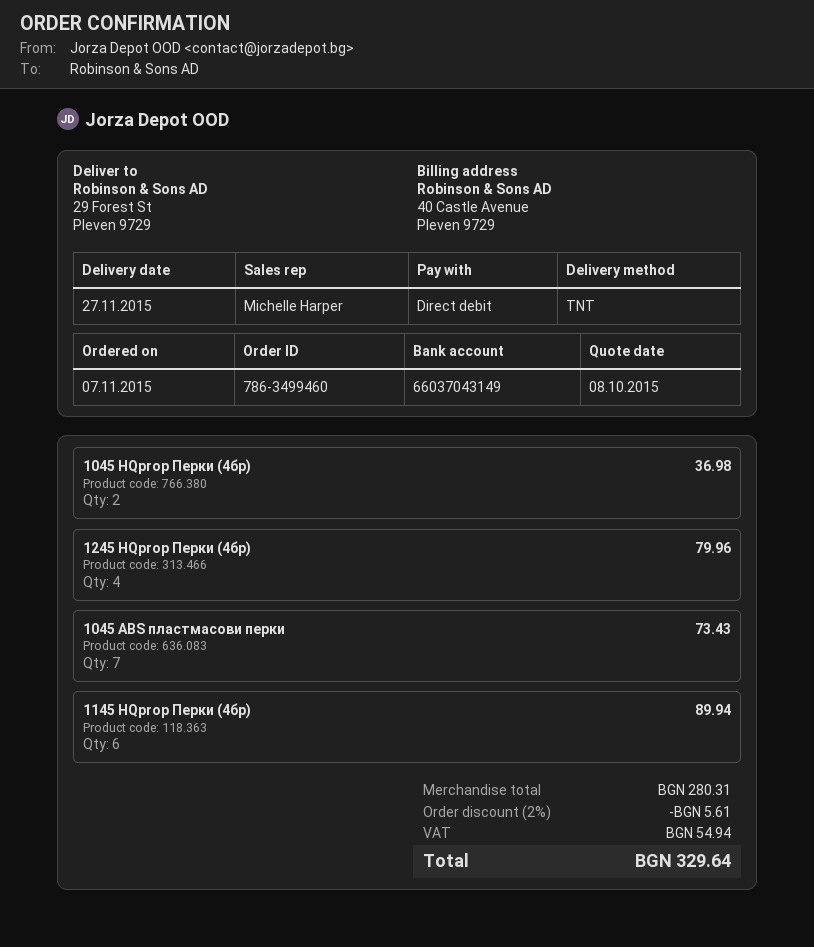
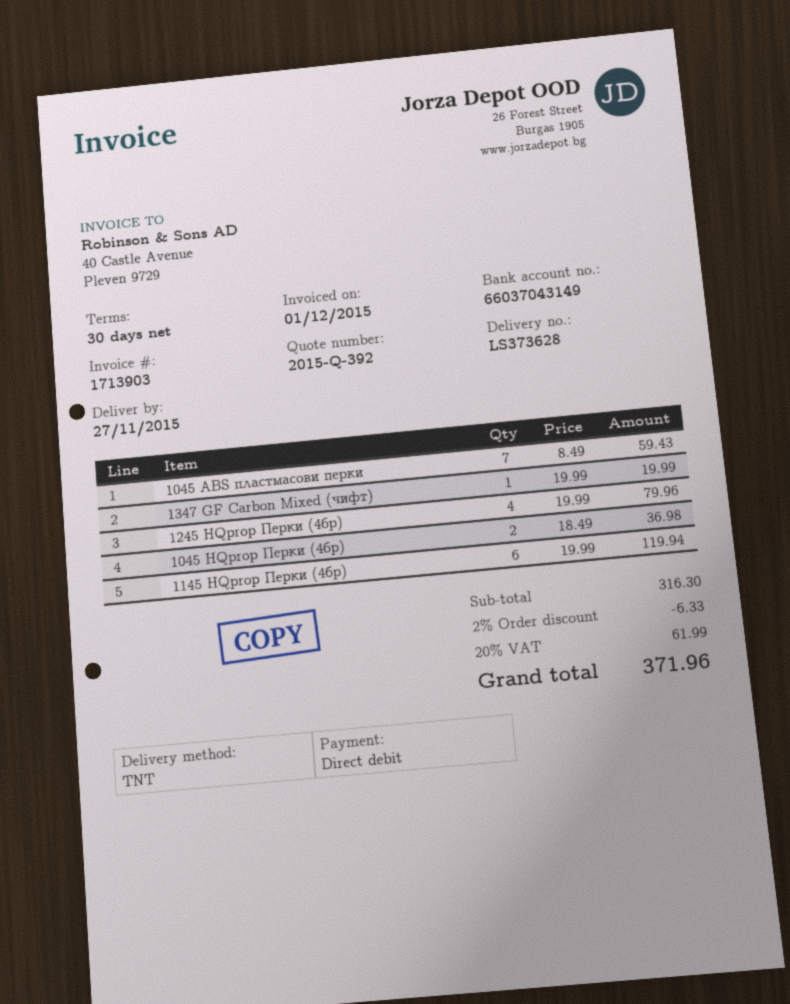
1045 ABS пластмасови перки: 7 for 73.43 -> 7 for 59.43
1145 HQprop Перки (4бр): 6 for 89.94 -> 6 for 119.94
1347 GF Carbon Mixed (чифт): none -> 1 for 19.99
subtotal: 280.31 -> 316.30
discount: 2% = 5.61 -> 2% = 6.33
tax: 54.94 -> 61.99
total: 329.64 -> 371.96

